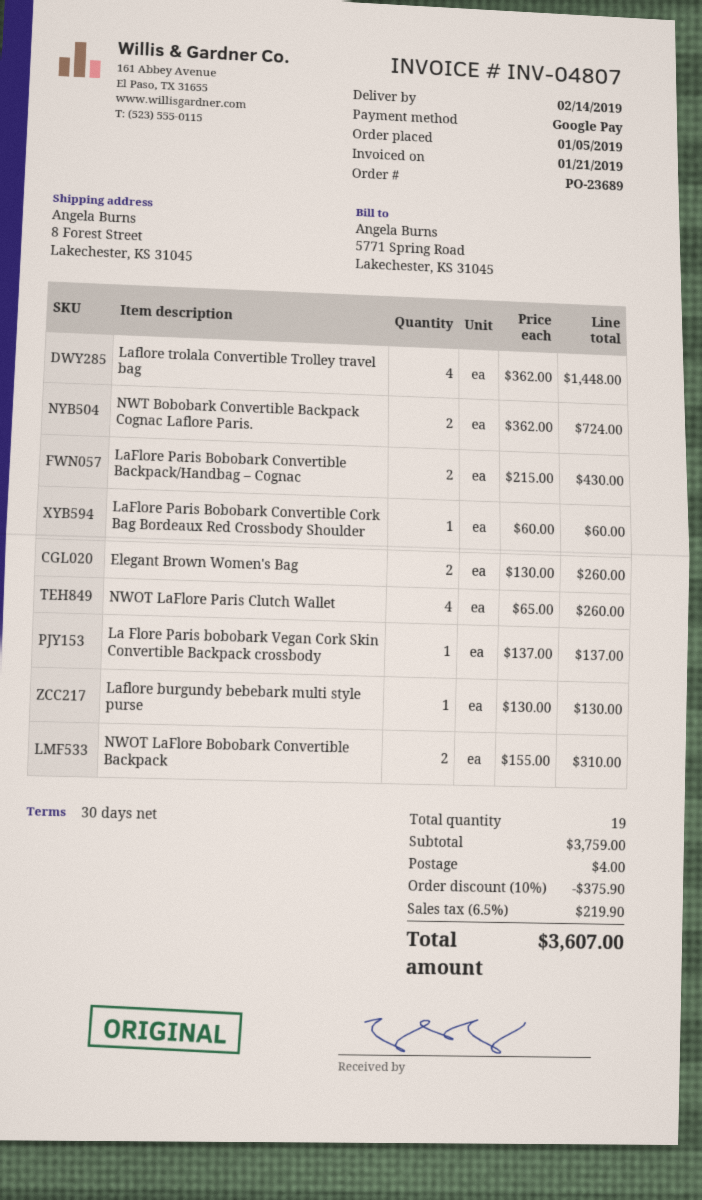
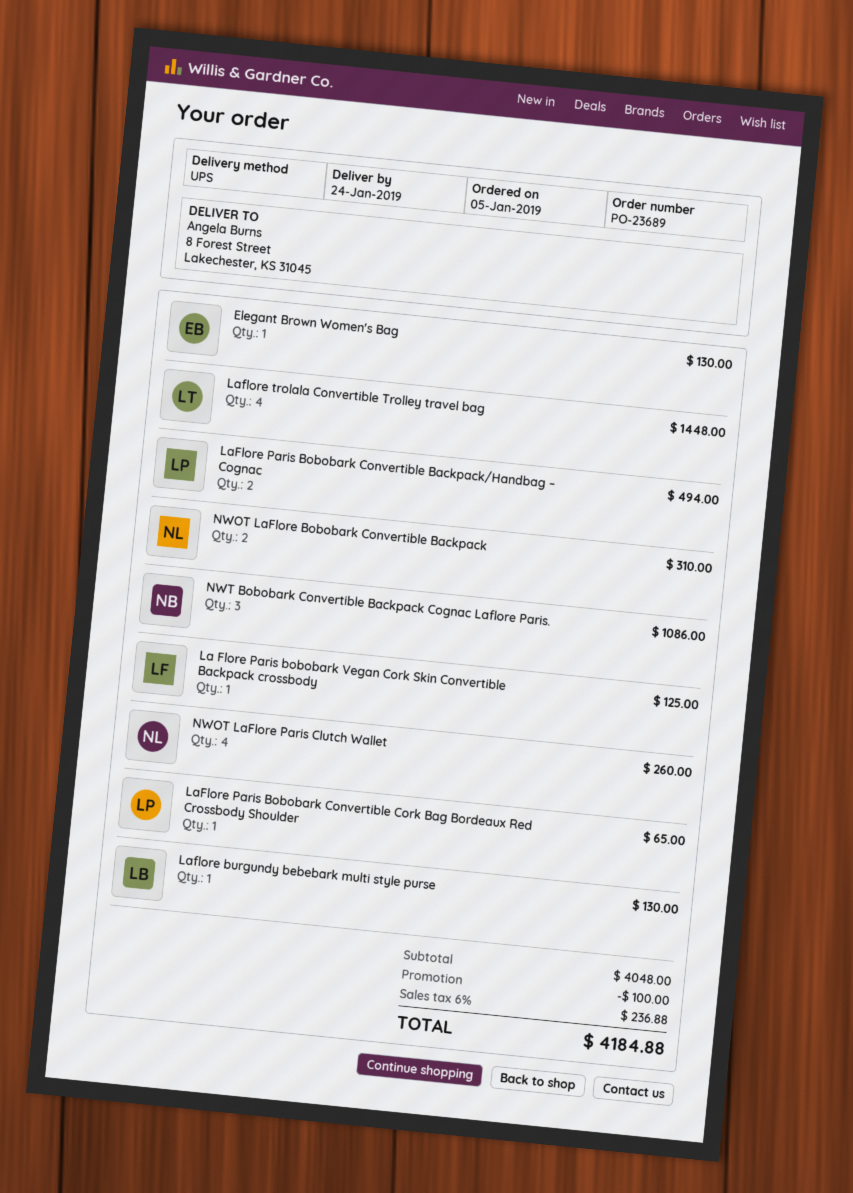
delivery date: 2019-02-14 -> 2019-01-24
NWT Bobobark Convertible Backpack Cognac Laflore Paris.: 2 for 724.00 -> 3 for 1086.00
LaFlore Paris Bobobark Convertible Backpack/Handbag – Cognac: 2 for 430.00 -> 2 for 494.00
LaFlore Paris Bobobark Convertible Cork Bag Bordeaux Red Crossbody Shoulder: 1 for 60.00 -> 1 for 65.00
Elegant Brown Women's Bag: 2 for 260.00 -> 1 for 130.00
La Flore Paris bobobark Vegan Cork Skin Convertible Backpack crossbody: 1 for 137.00 -> 1 for 125.00
subtotal: 3759.00 -> 4048.00
discount: 375.90 -> 100.00
shipping: 4.00 -> none
tax: 6.5% = 219.90 -> 6% = 236.88
total: 3607.00 -> 4184.88

